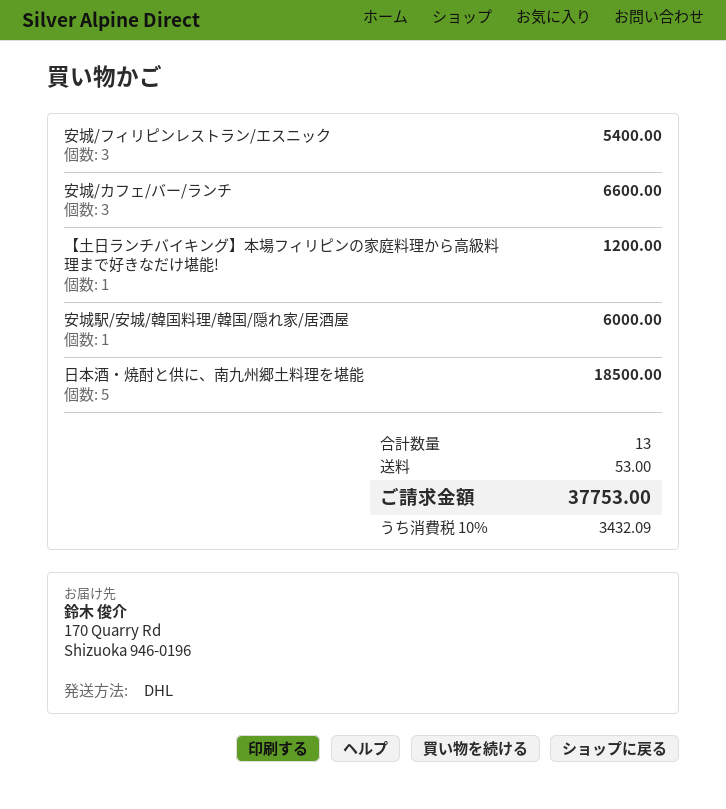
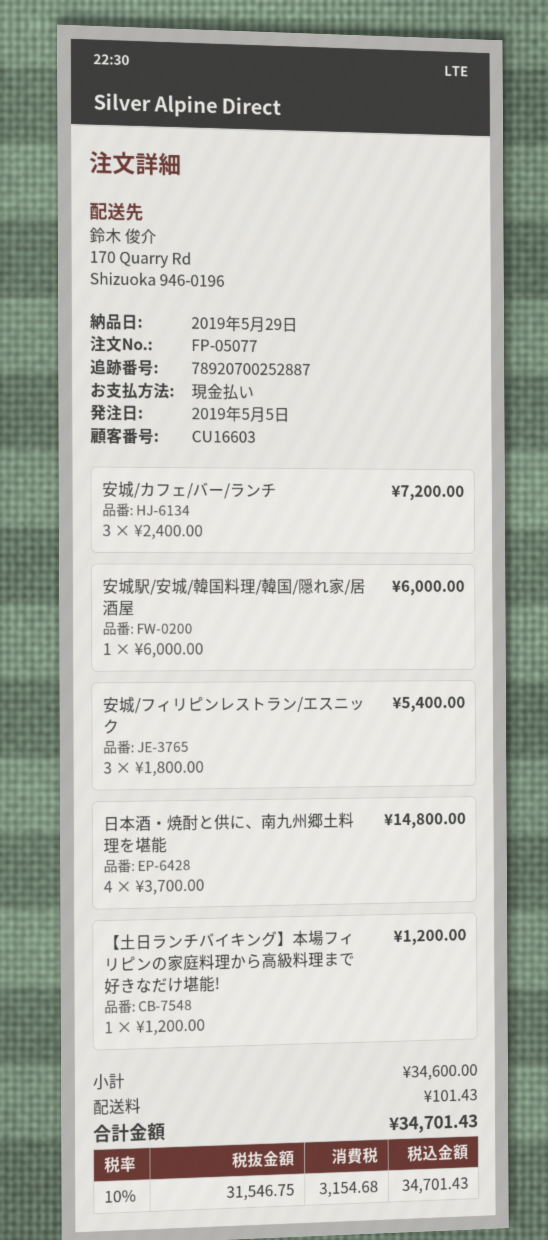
安城/カフェ/バー/ランチ: 3 for 6600.00 -> 3 for 7200.00
日本酒・焼酎と供に、南九州郷土料理を堪能: 5 for 18500.00 -> 4 for 14800.00
shipping: 53.00 -> 101.43
tax: 10% = 3432.09 -> 10% = 3154.68
total: 37753.00 -> 34701.43

